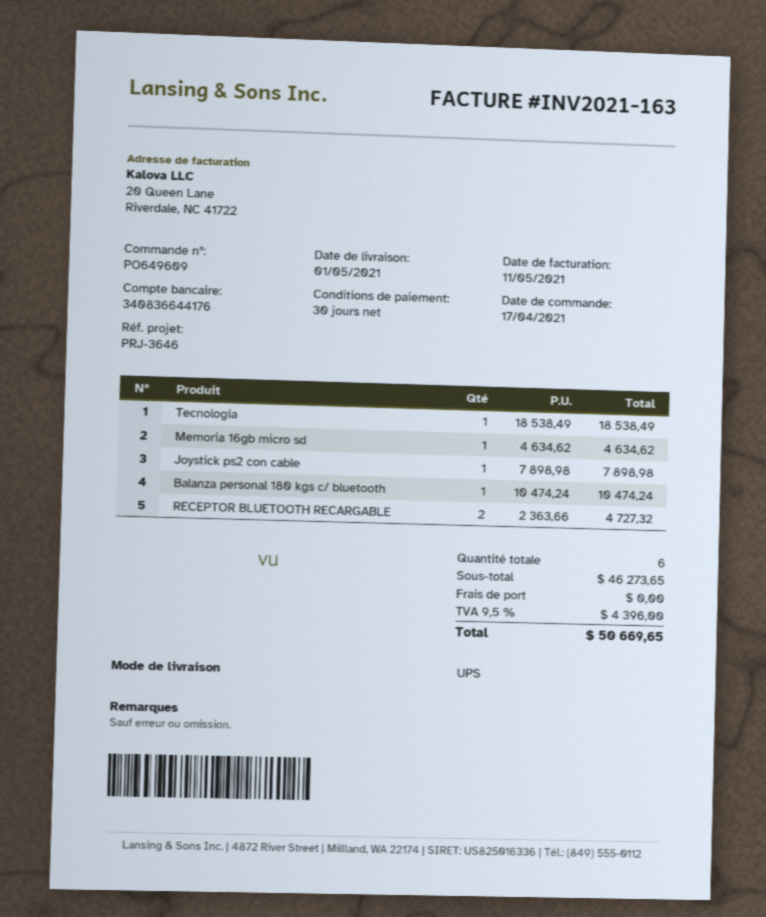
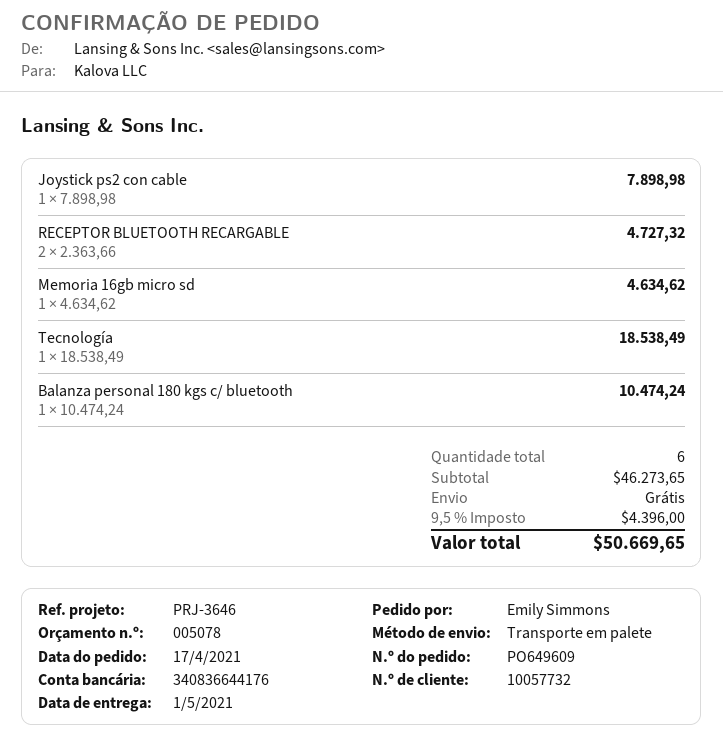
shipping method: UPS -> pallet freight

